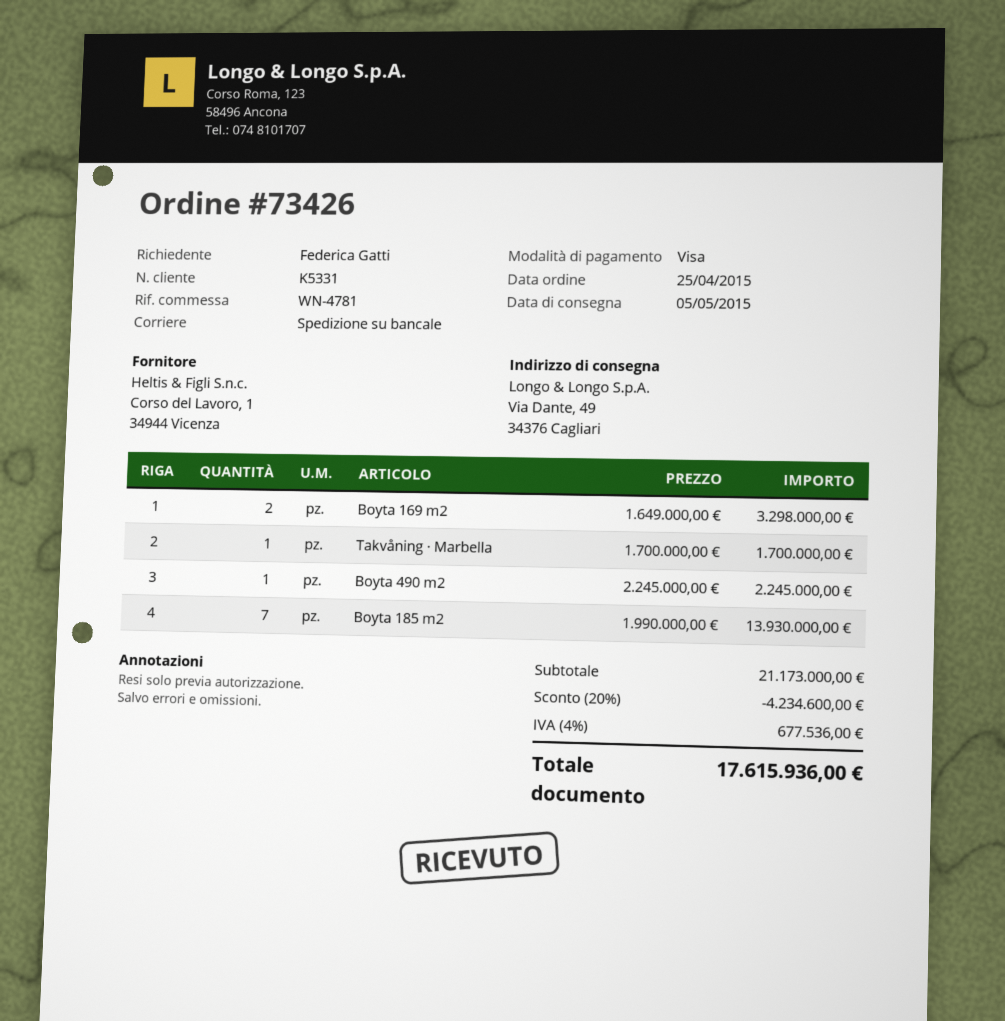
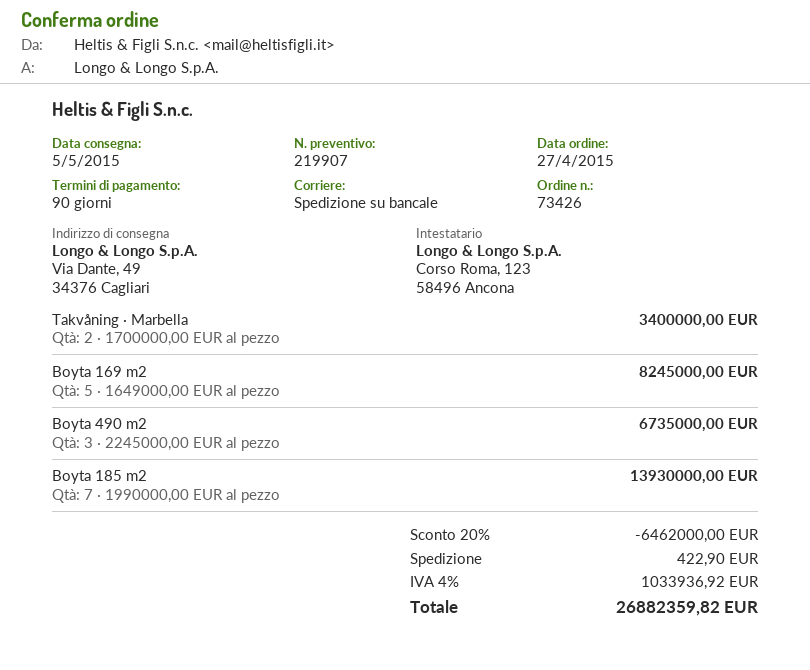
order date: 2015-04-25 -> 2015-04-27
Boyta 169 m2: 2 x 1649000.00 = 3298000.00 -> 5 x 1649000.00 = 8245000.00
Takvåning · Marbella: 1 x 1700000.00 = 1700000.00 -> 2 x 1700000.00 = 3400000.00
Boyta 490 m2: 1 x 2245000.00 = 2245000.00 -> 3 x 2245000.00 = 6735000.00
discount: 20% = 4234600.00 -> 20% = 6462000.00
shipping: none -> 422.90
tax: 4% = 677536.00 -> 4% = 1033936.92
total: 17615936.00 -> 26882359.82

